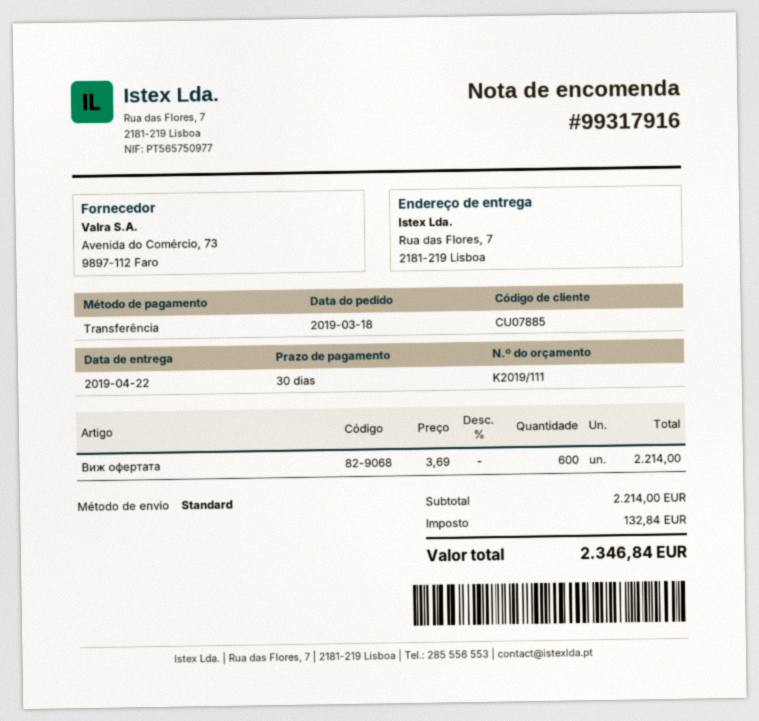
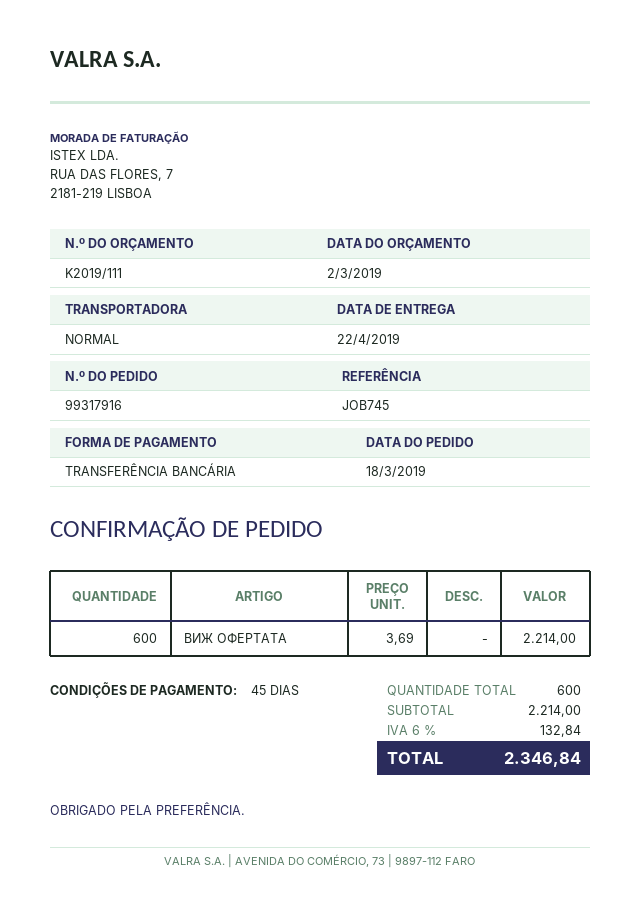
payment terms: 30 days -> 45 days

